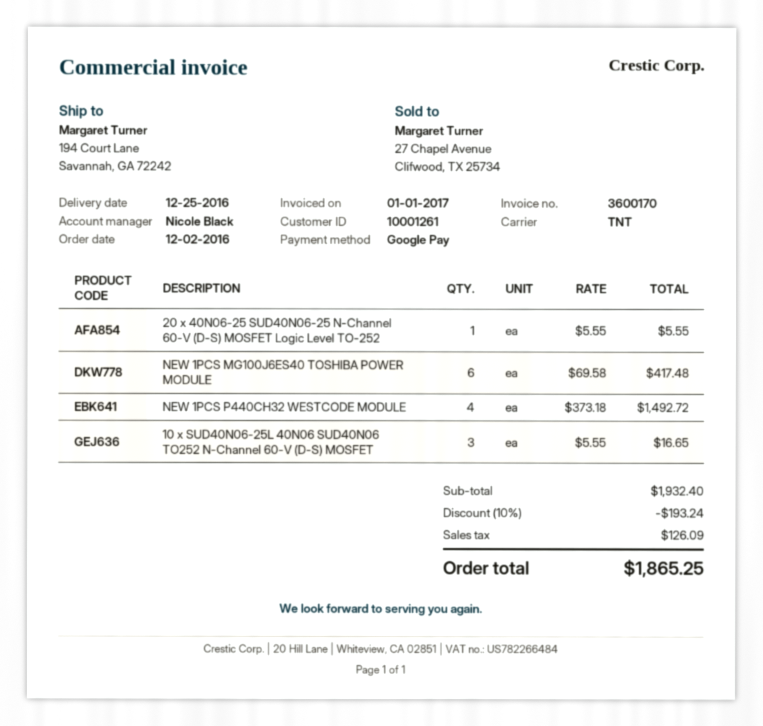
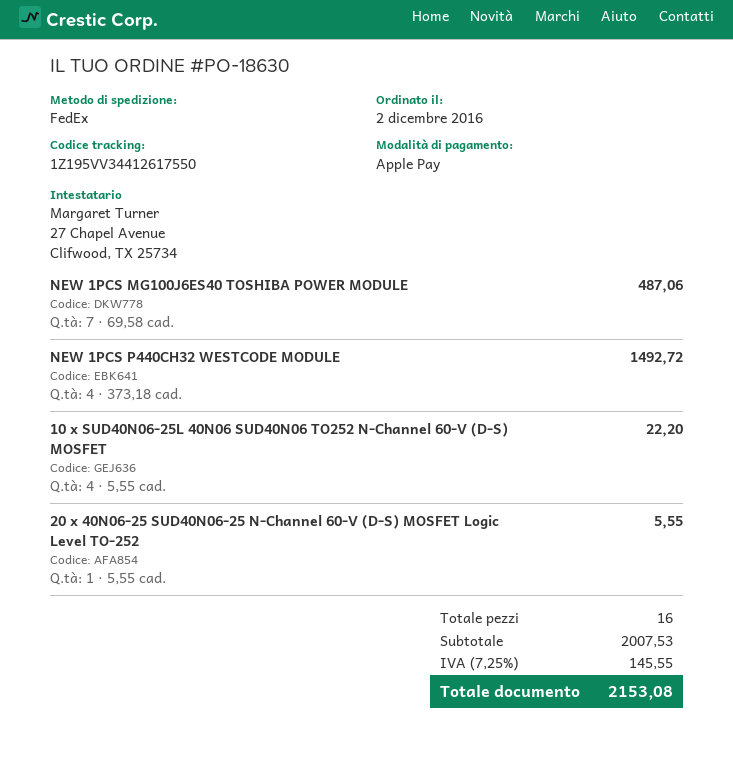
payment method: Google Pay -> Apple Pay
shipping method: TNT -> FedEx
NEW 1PCS MG100J6ES40 TOSHIBA POWER MODULE: 6 x 69.58 = 417.48 -> 7 x 69.58 = 487.06
10 x SUD40N06-25L 40N06 SUD40N06 TO252 N-Channel 60-V (D-S) MOSFET: 3 x 5.55 = 16.65 -> 4 x 5.55 = 22.20
subtotal: 1932.40 -> 2007.53
discount: 10% = 193.24 -> none
tax: 126.09 -> 145.55
total: 1865.25 -> 2153.08

